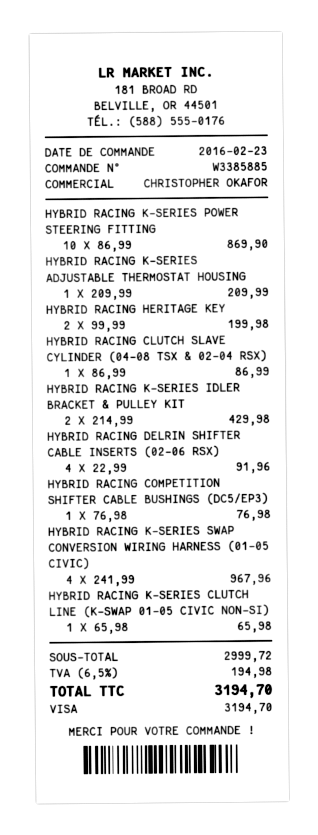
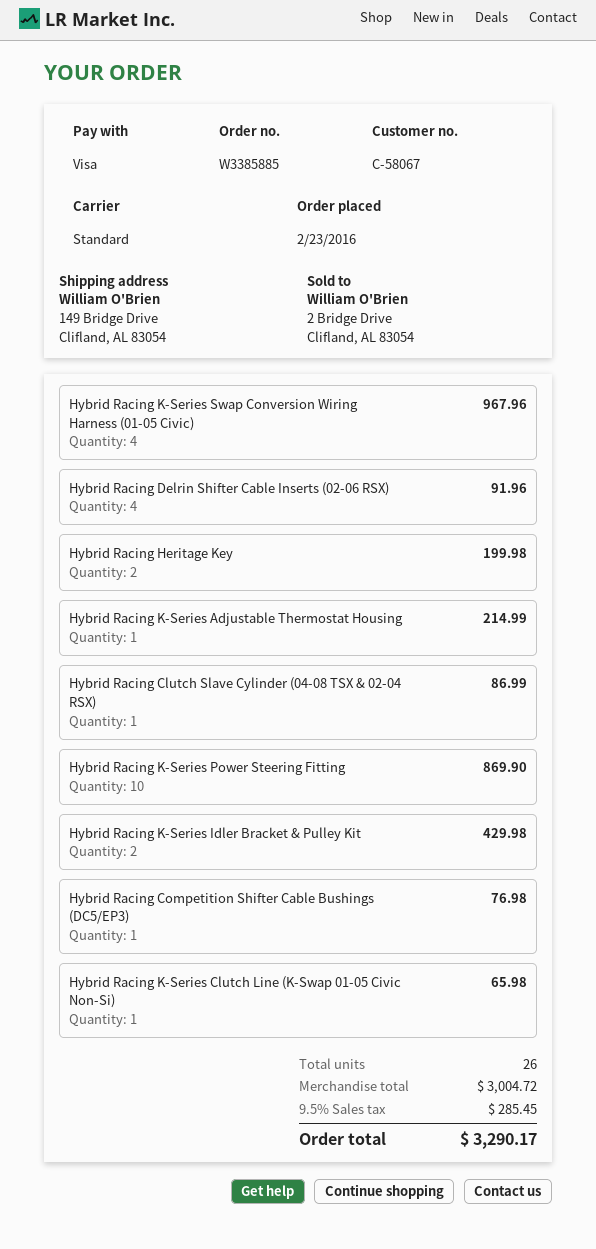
HYBRID RACING K-SERIES ADJUSTABLE THERMOSTAT HOUSING: 1 for 209.99 -> 1 for 214.99
subtotal: 2999.72 -> 3004.72
tax: 6.5% = 194.98 -> 9.5% = 285.45
total: 3194.70 -> 3290.17

